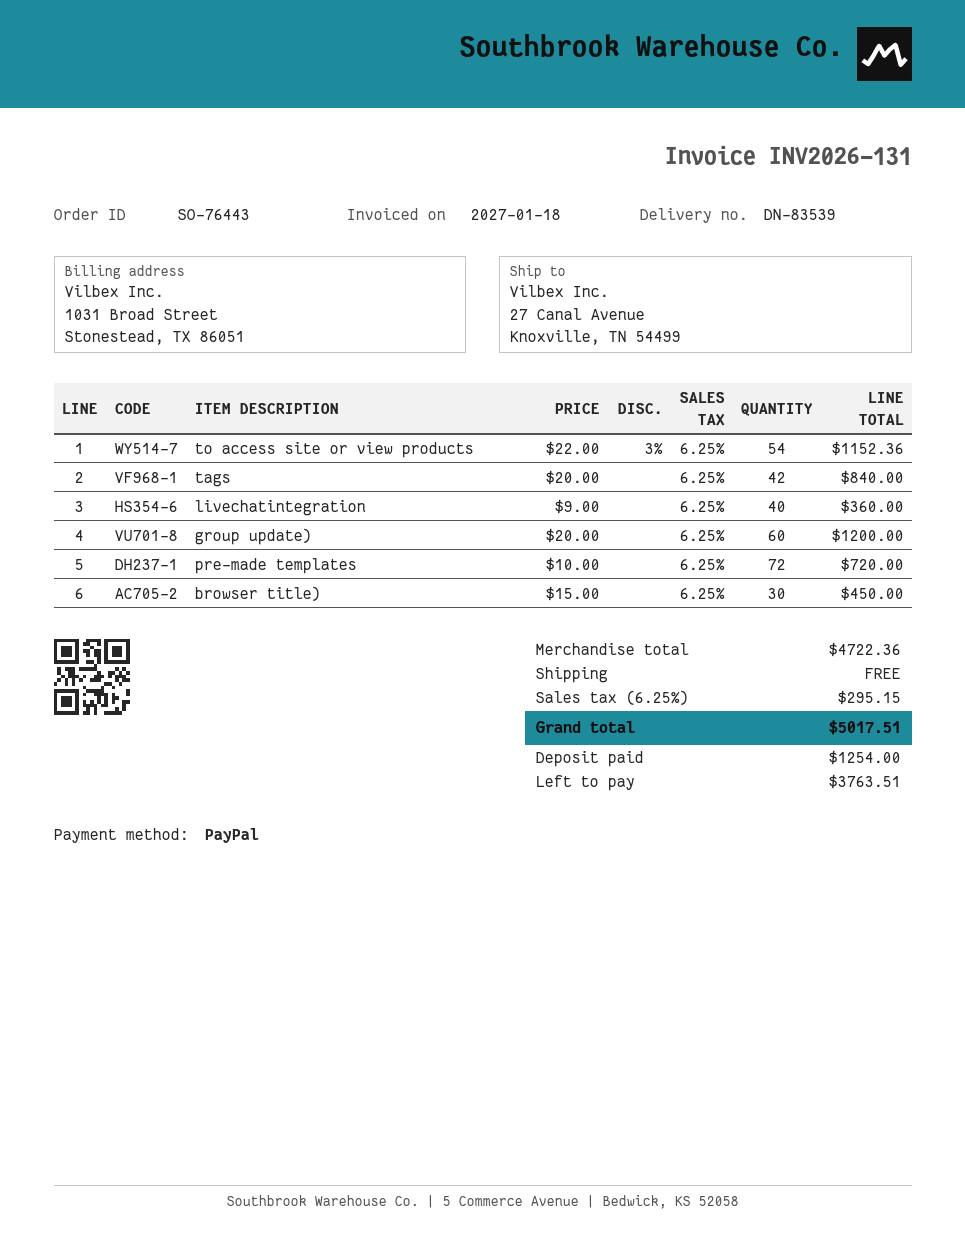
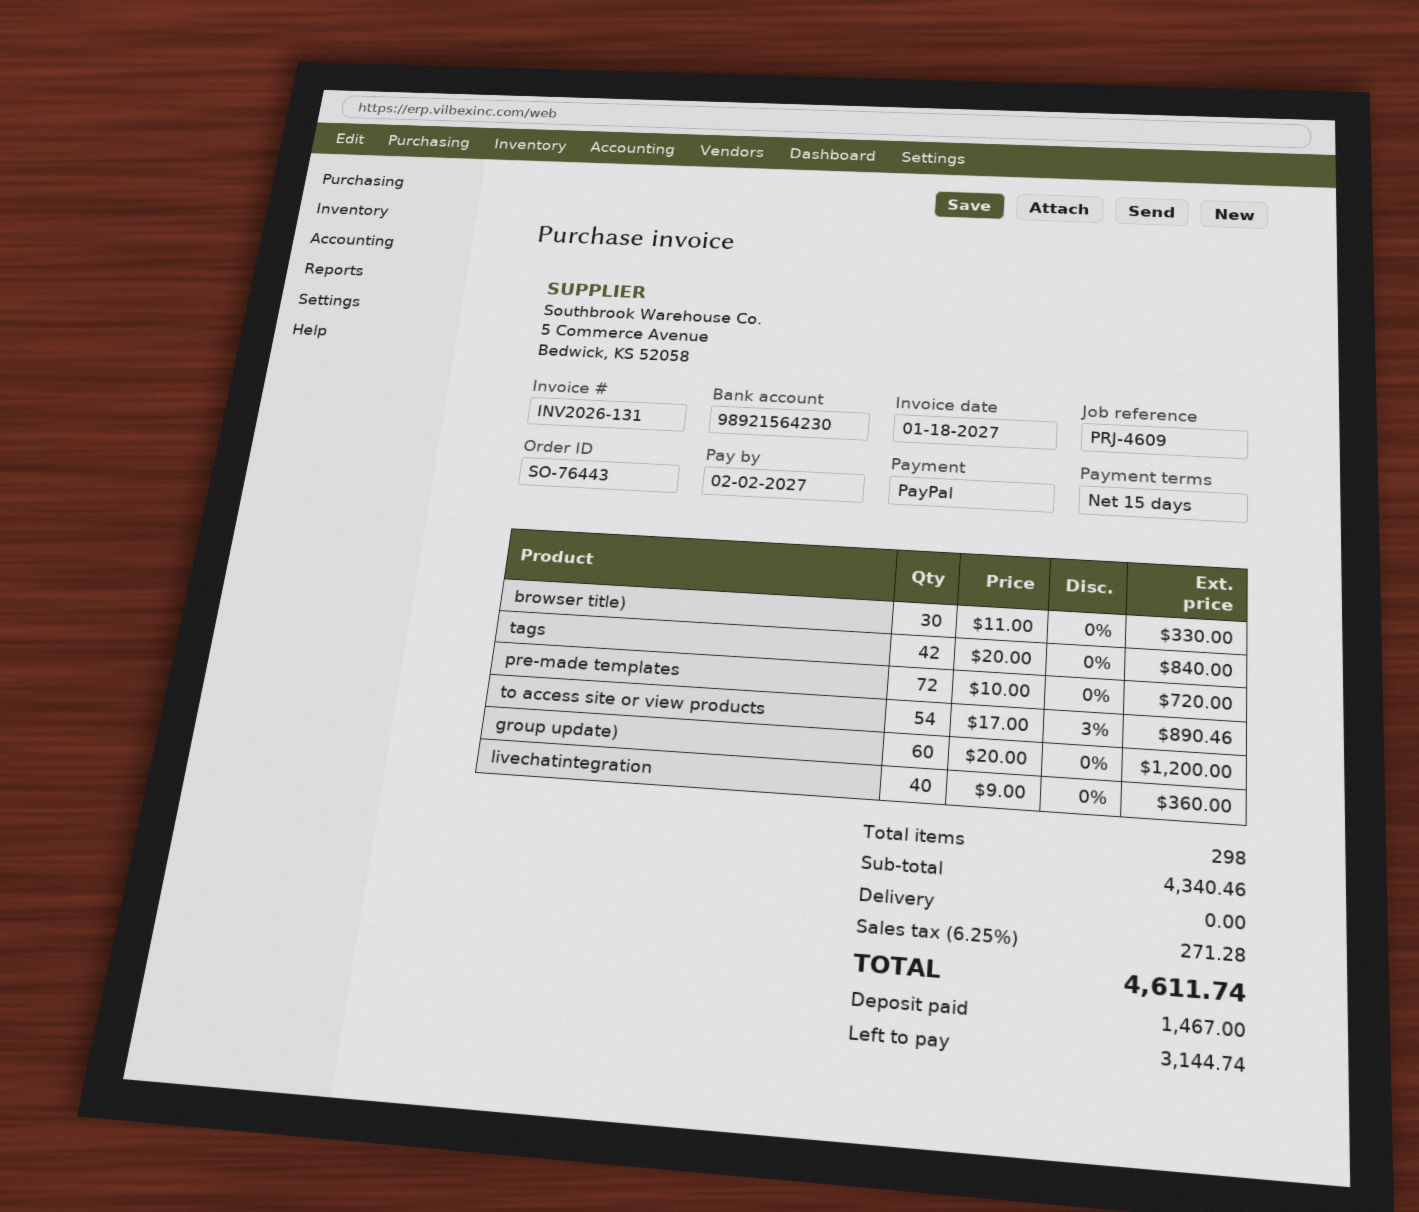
to access site or view products: 54 x 22.00 - 3% = 1152.36 -> 54 x 17.00 - 3% = 890.46
browser title): 30 x 15.00 = 450.00 -> 30 x 11.00 = 330.00
subtotal: 4722.36 -> 4340.46
tax: 6.25% = 295.15 -> 6.25% = 271.28
total: 5017.51 -> 4611.74
deposit: 1254.00 -> 1467.00
balance: 3763.51 -> 3144.74

